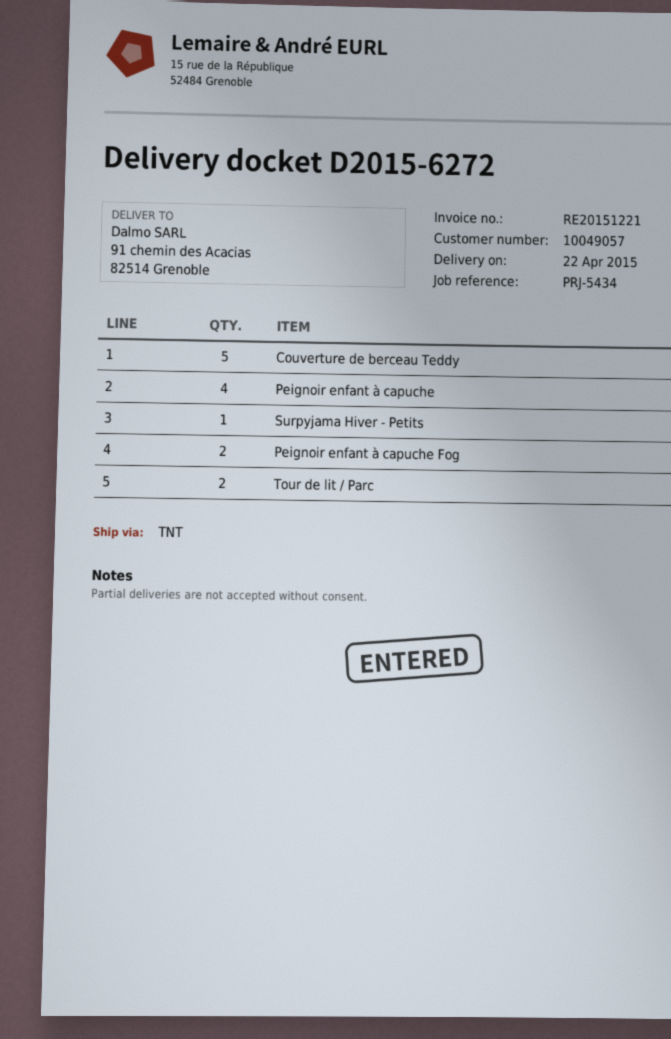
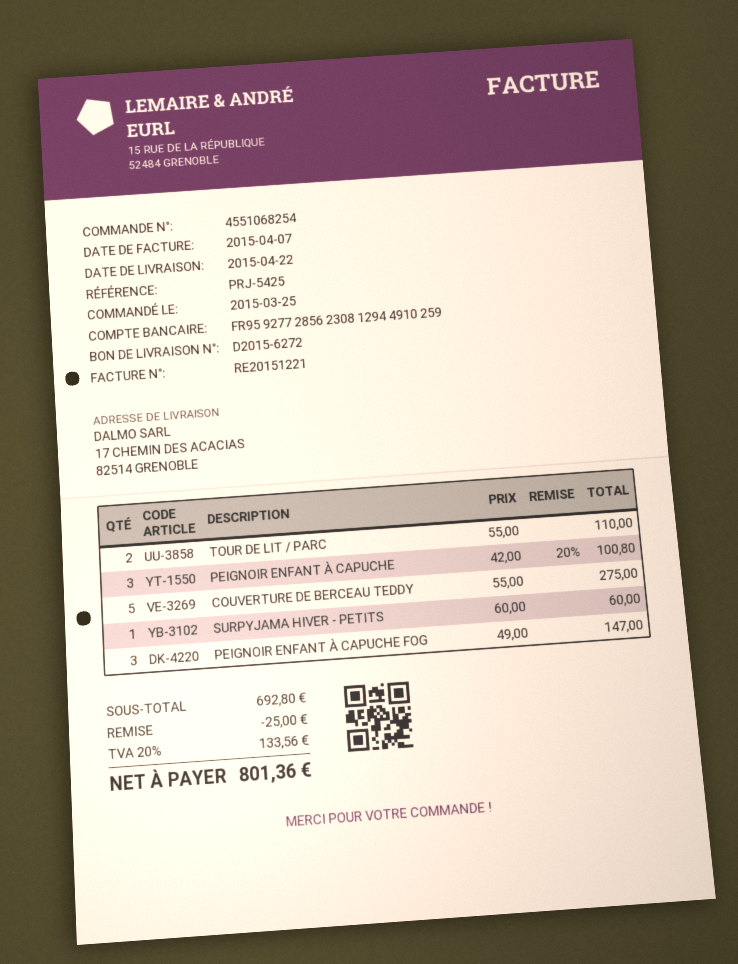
reference: PRJ-5434 -> PRJ-5425
ship to: 91 chemin des Acacias, 82514 Grenoble -> 17 CHEMIN DES ACACIAS, 82514 GRENOBLE
Peignoir enfant à capuche: 4 -> 3
Peignoir enfant à capuche Fog: 2 -> 3

